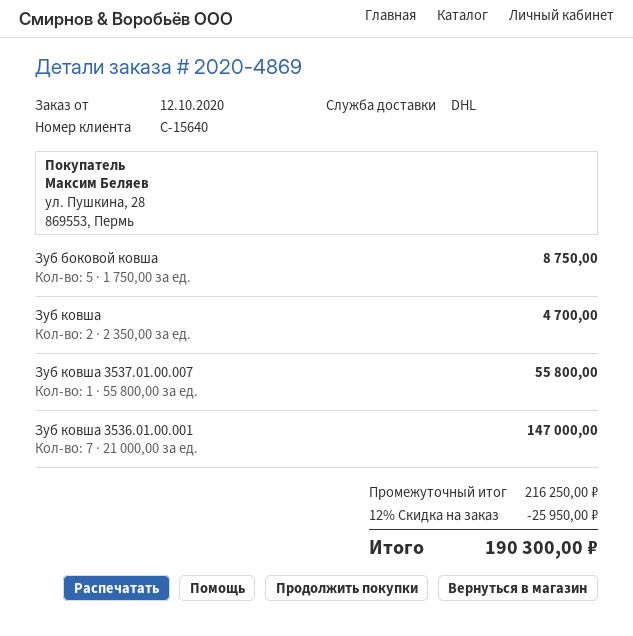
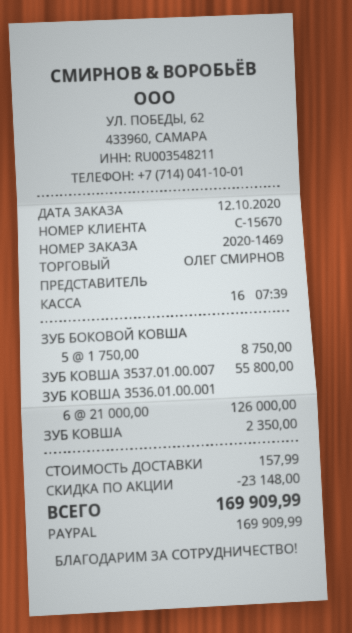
order number: 2020-4869 -> 2020-1469
customer number: C-15640 -> C-15670
Зуб ковша: 2 x 2350.00 = 4700.00 -> 1 x 2350.00 = 2350.00
Зуб ковша 3536.01.00.001: 7 x 21000.00 = 147000.00 -> 6 x 21000.00 = 126000.00
discount: 25950.00 -> 23148.00
shipping: none -> 157.99
total: 190300.00 -> 169909.99

